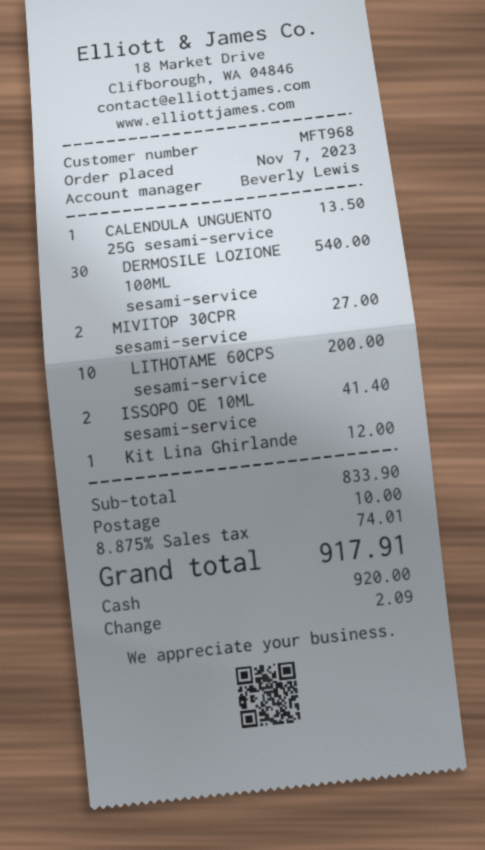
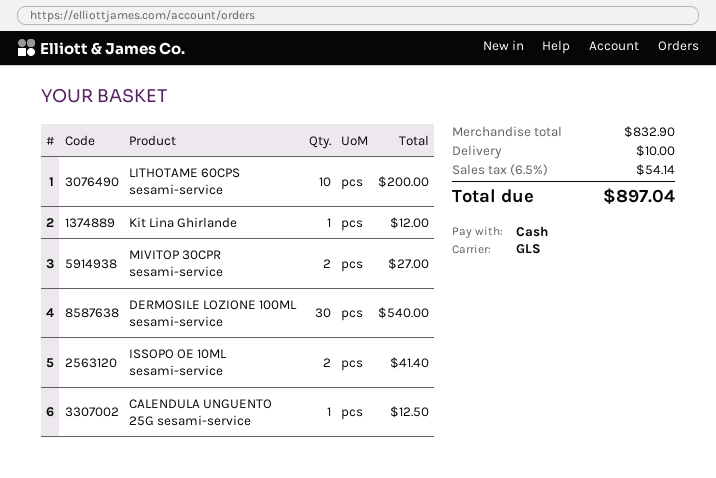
CALENDULA UNGUENTO 25G sesami-service: 1 for 13.50 -> 1 for 12.50
subtotal: 833.90 -> 832.90
tax: 8.875% = 74.01 -> 6.5% = 54.14
total: 917.91 -> 897.04

